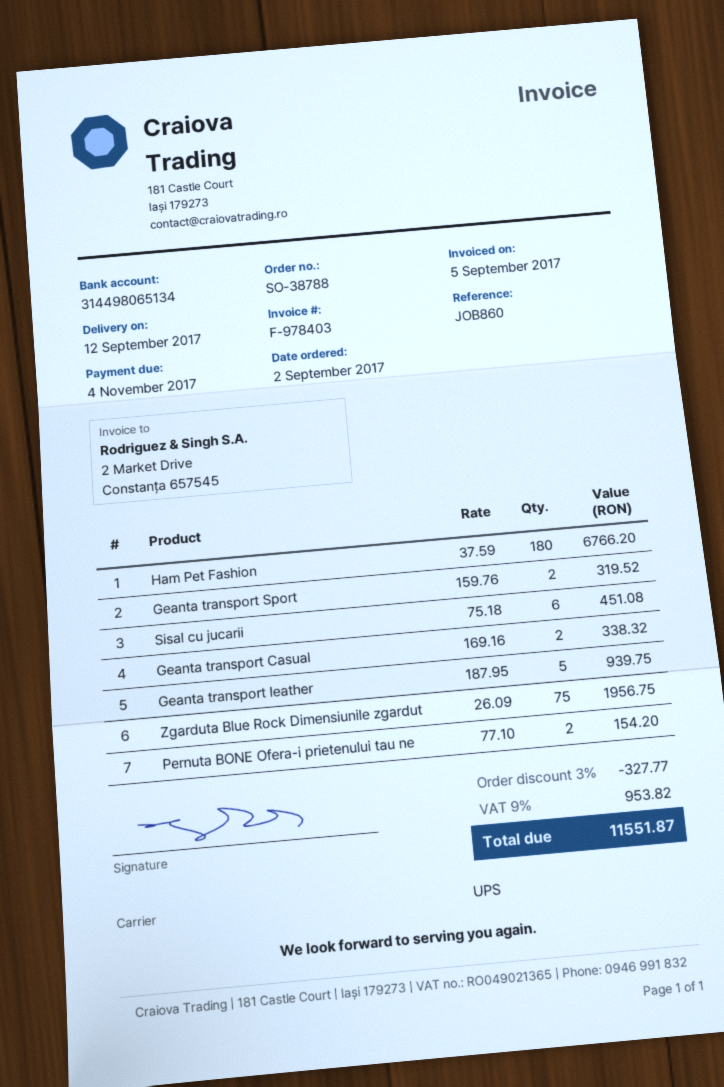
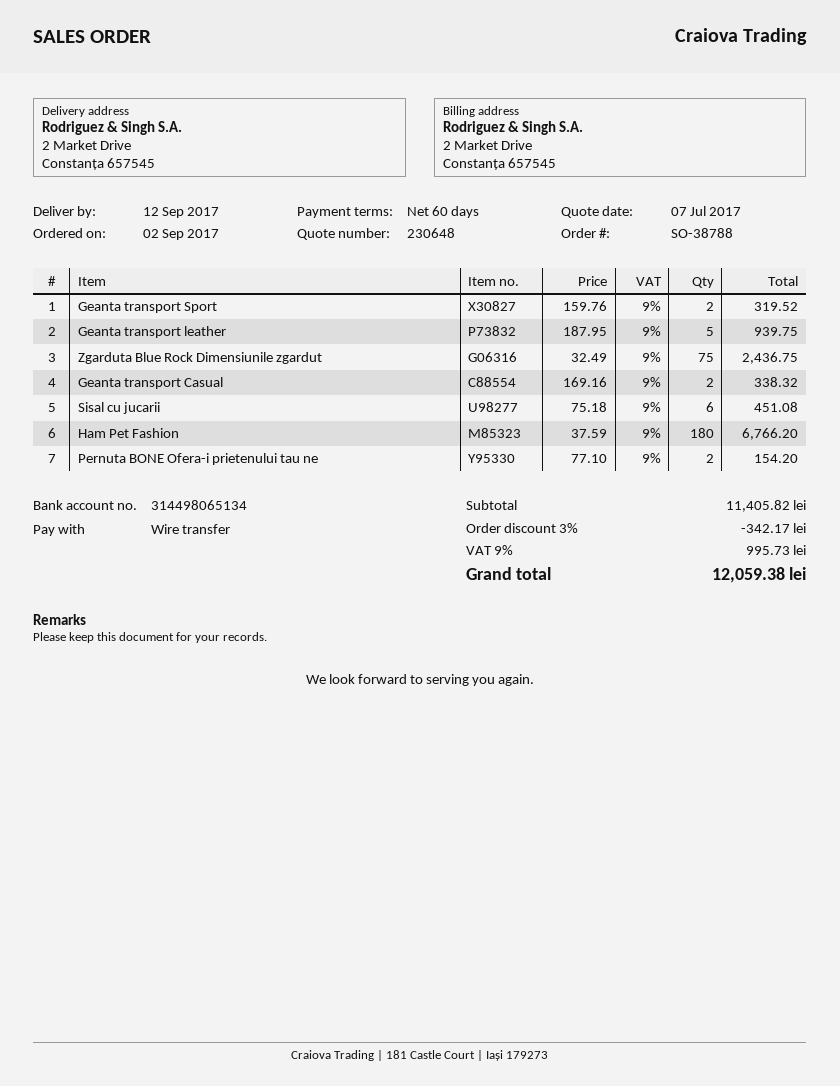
Zgarduta Blue Rock Dimensiunile zgardut: 75 x 26.09 = 1956.75 -> 75 x 32.49 = 2436.75
discount: 3% = 327.77 -> 3% = 342.17
tax: 9% = 953.82 -> 9% = 995.73
total: 11551.87 -> 12059.38

